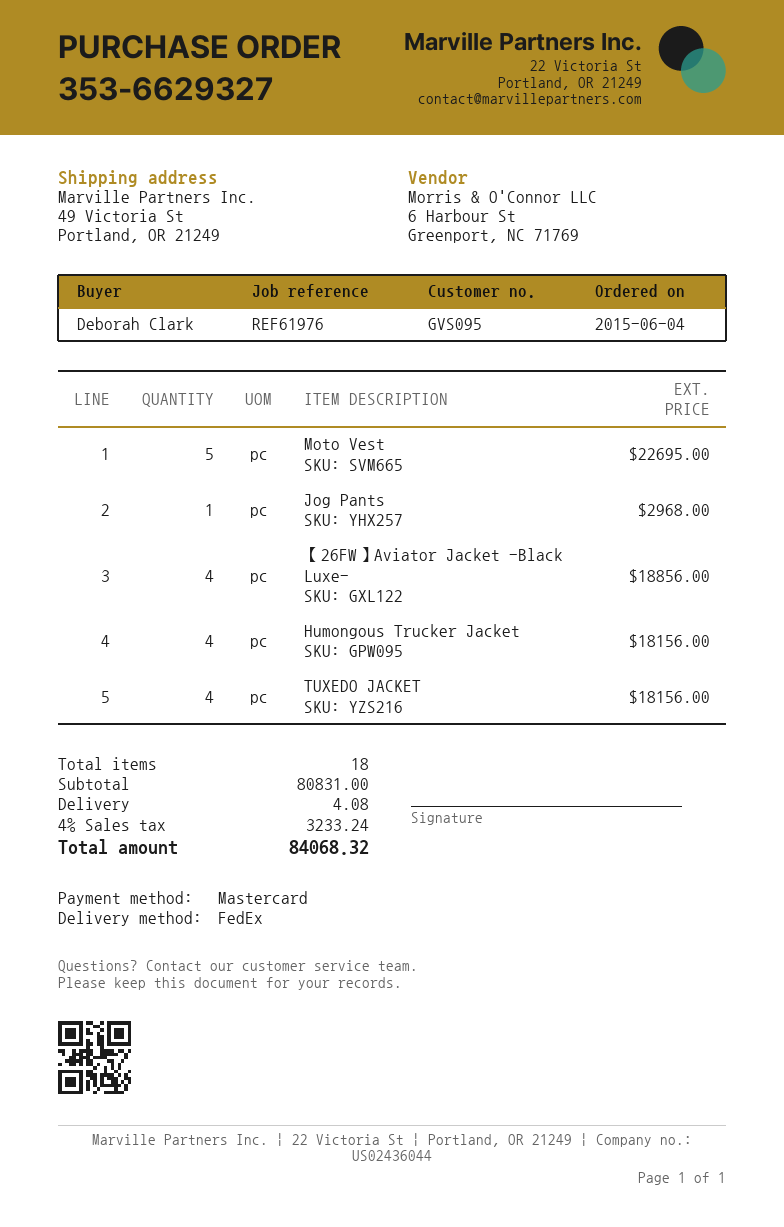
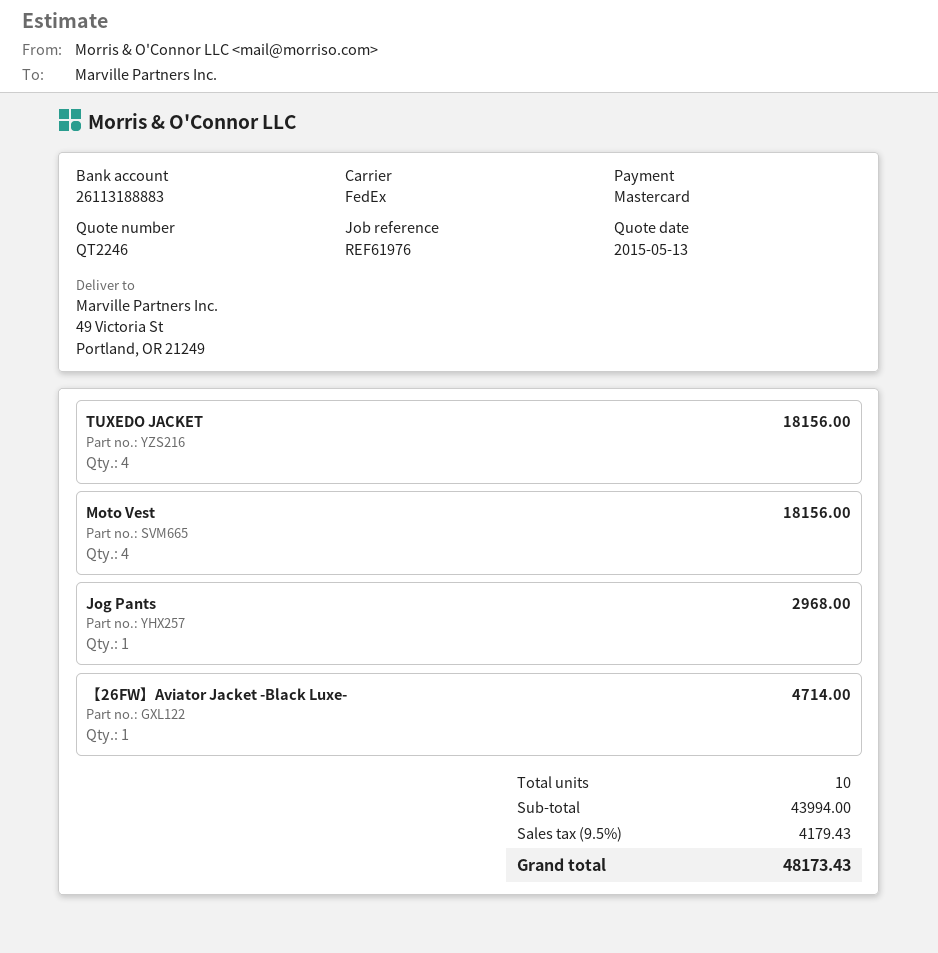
Moto Vest: 5 for 22695.00 -> 4 for 18156.00
【26FW】Aviator Jacket -Black Luxe-: 4 for 18856.00 -> 1 for 4714.00
Humongous Trucker Jacket: 4 for 18156.00 -> none
total quantity: 18 -> 10
subtotal: 80831.00 -> 43994.00
shipping: 4.08 -> none
tax: 4% = 3233.24 -> 9.5% = 4179.43
total: 84068.32 -> 48173.43

